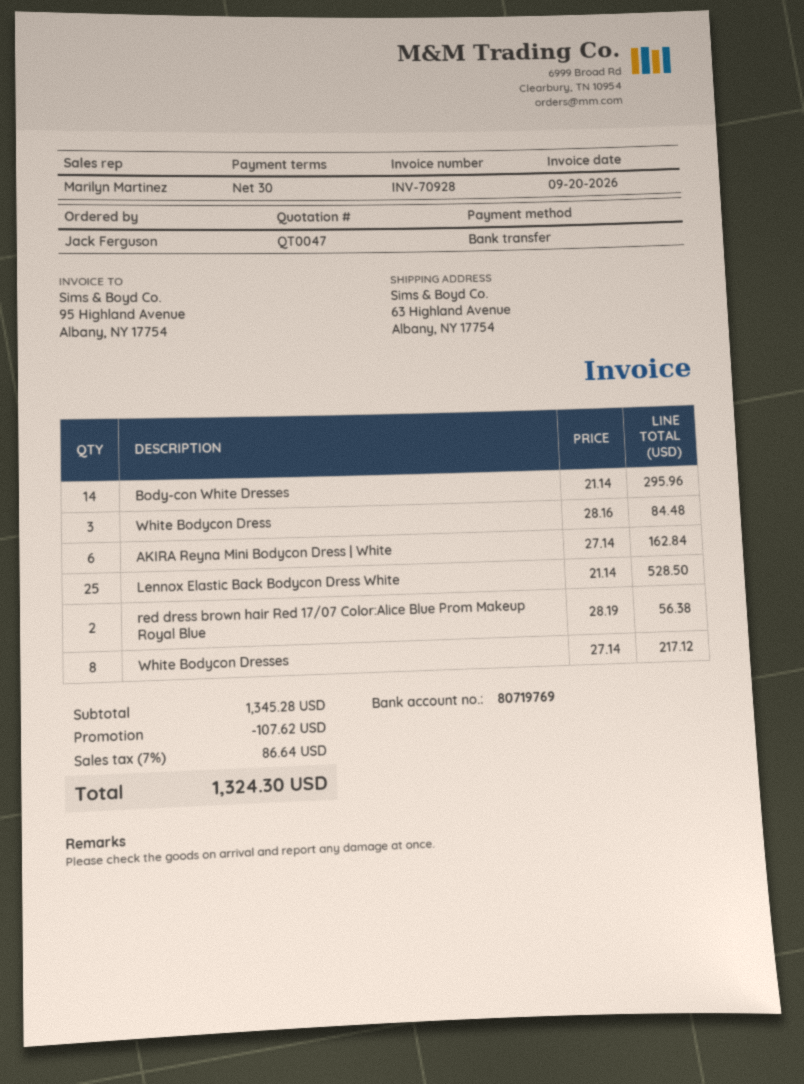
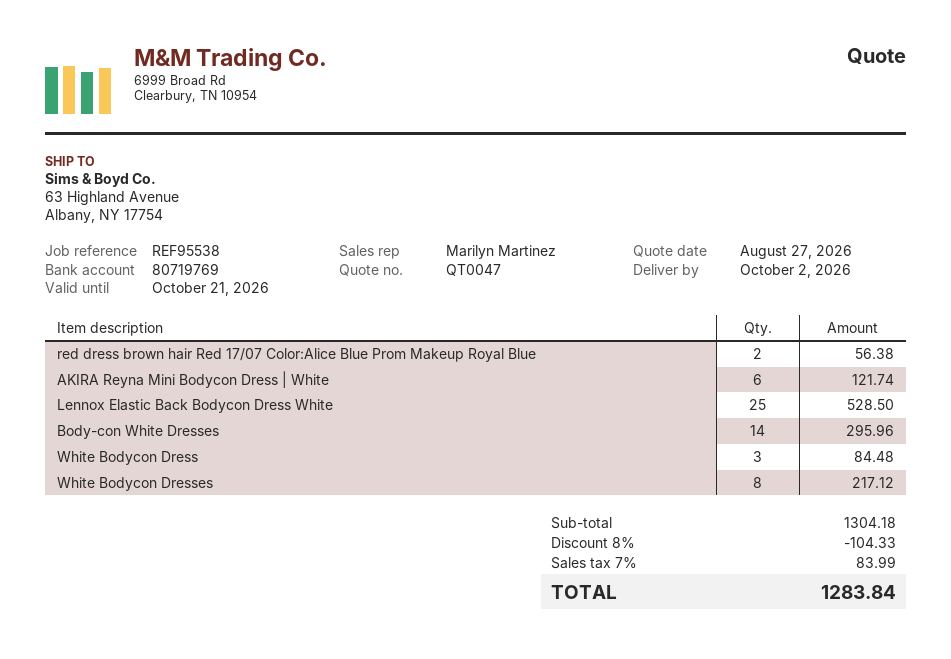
AKIRA Reyna Mini Bodycon Dress | White: 6 for 162.84 -> 6 for 121.74
subtotal: 1345.28 -> 1304.18
discount: 107.62 -> 104.33
tax: 7% = 86.64 -> 7% = 83.99
total: 1324.30 -> 1283.84

